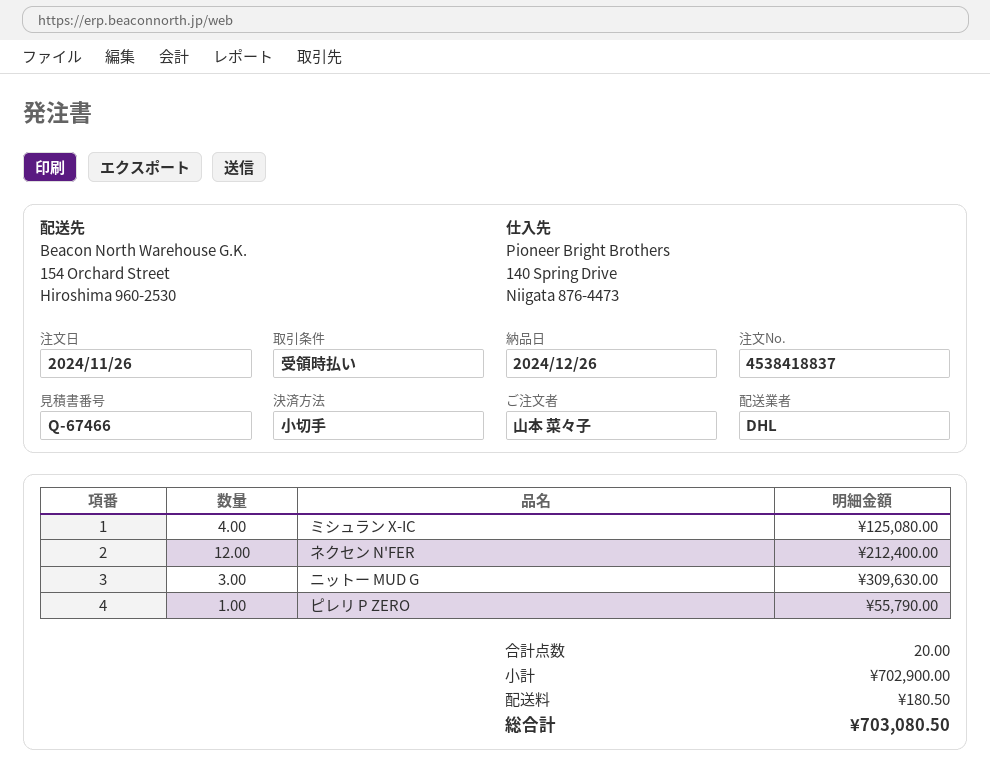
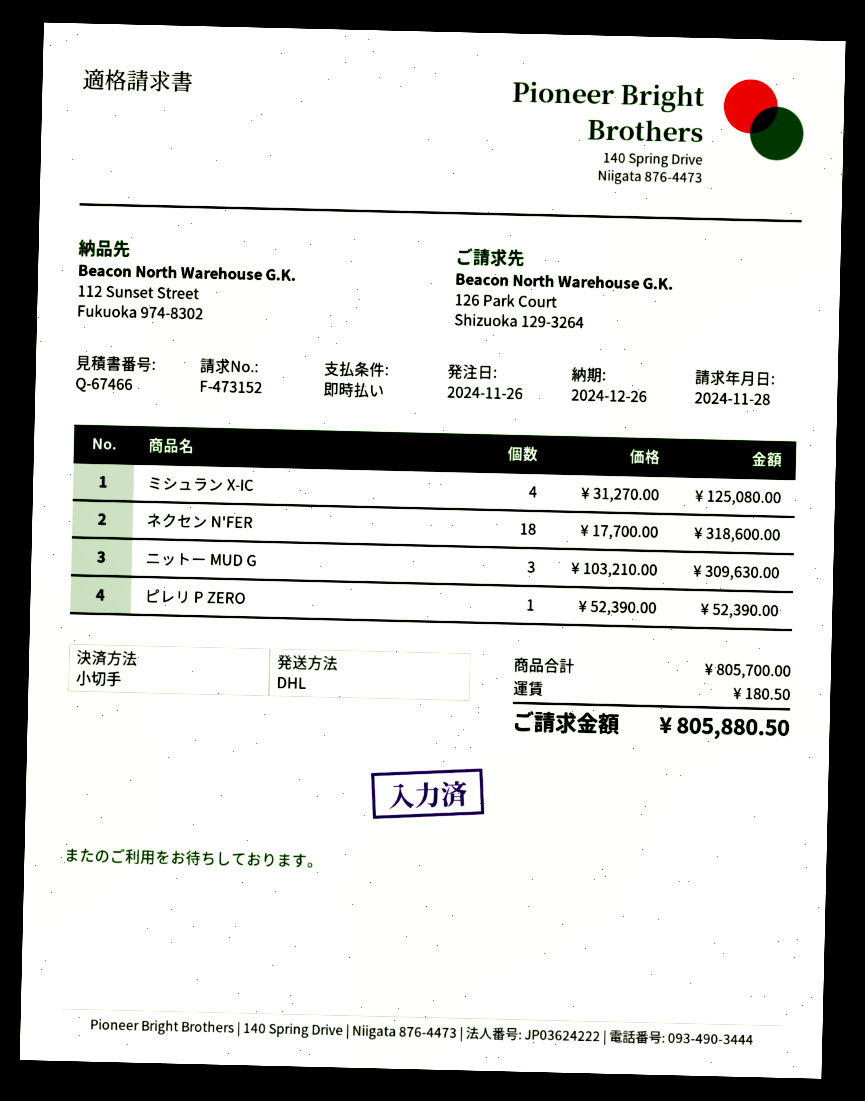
ship to: 154 Orchard Street, Hiroshima 960-2530 -> 112 Sunset Street, Fukuoka 974-8302
ネクセン N'FER: 12 for 212400.00 -> 18 for 318600.00
ピレリ P ZERO: 1 for 55790.00 -> 1 for 52390.00
subtotal: 702900.00 -> 805700.00
total: 703080.50 -> 805880.50

